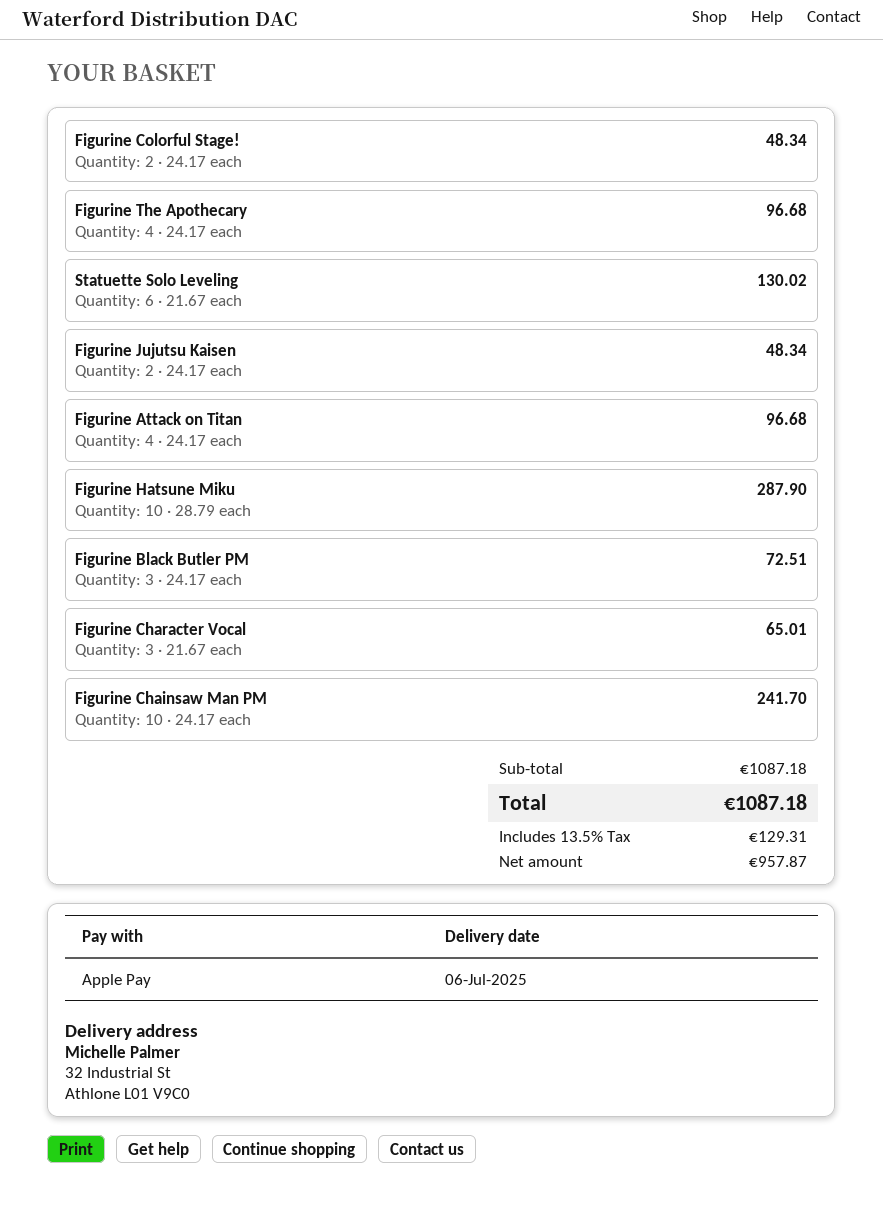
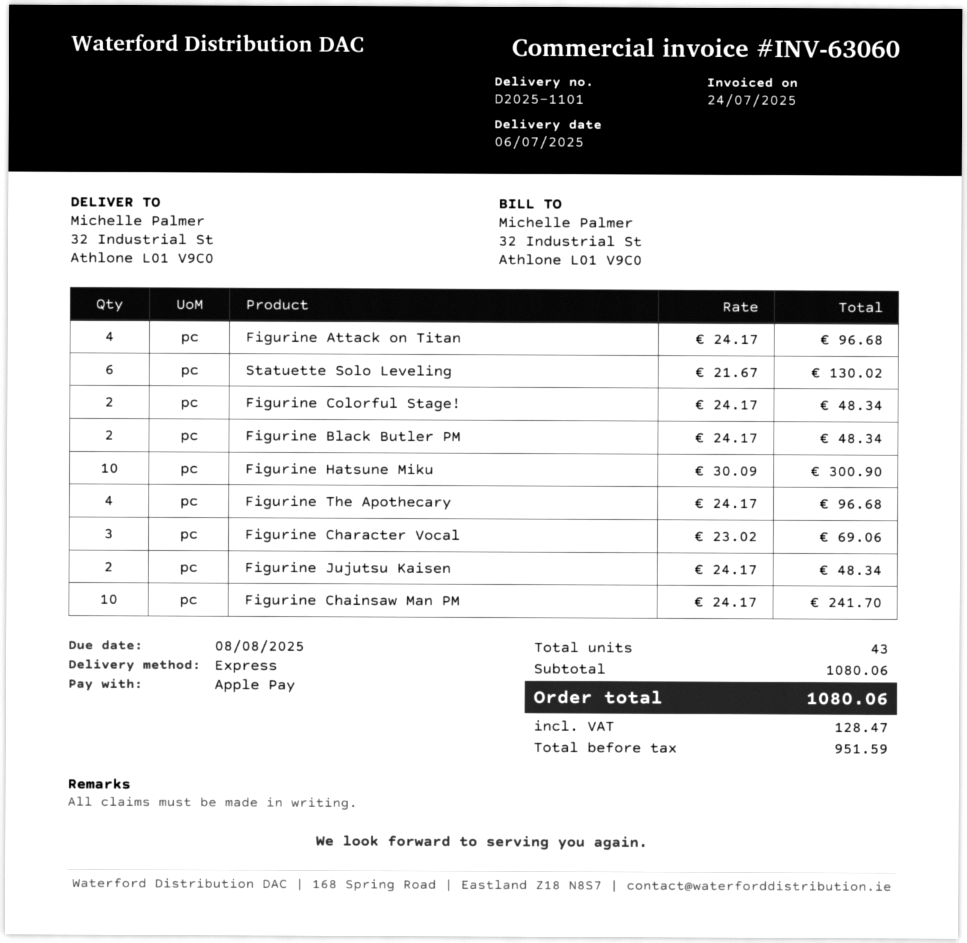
Figurine Hatsune Miku: 10 x 28.79 = 287.90 -> 10 x 30.09 = 300.90
Figurine Black Butler PM: 3 x 24.17 = 72.51 -> 2 x 24.17 = 48.34
Figurine Character Vocal: 3 x 21.67 = 65.01 -> 3 x 23.02 = 69.06
subtotal: 1087.18 -> 1080.06
net: 957.87 -> 951.59
tax: 129.31 -> 128.47
total: 1087.18 -> 1080.06

